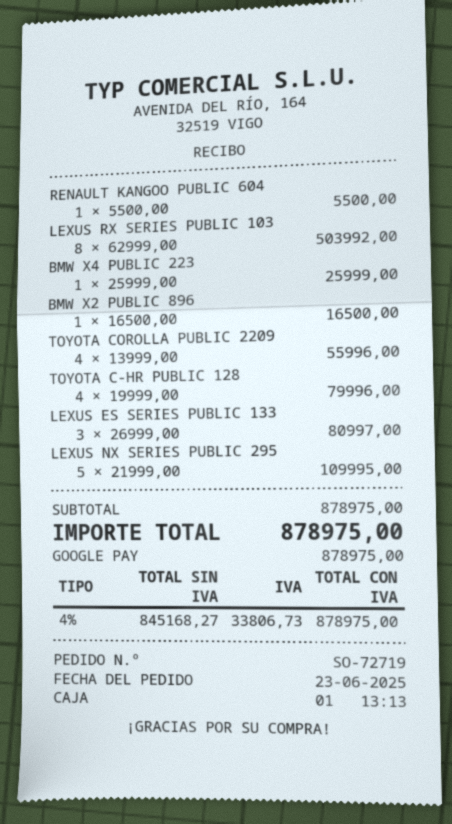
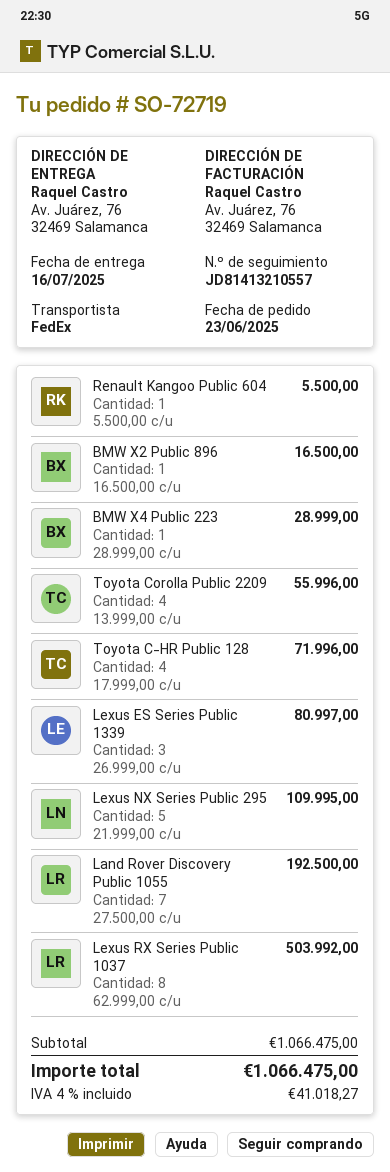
BMW X4 PUBLIC 223: 1 x 25999.00 = 25999.00 -> 1 x 28999.00 = 28999.00
TOYOTA C-HR PUBLIC 128: 4 x 19999.00 = 79996.00 -> 4 x 17999.00 = 71996.00
Land Rover Discovery Public 1055: none -> 7 x 27500.00 = 192500.00
subtotal: 878975.00 -> 1066475.00
tax: 4% = 33806.73 -> 4% = 41018.27
total: 878975.00 -> 1066475.00

